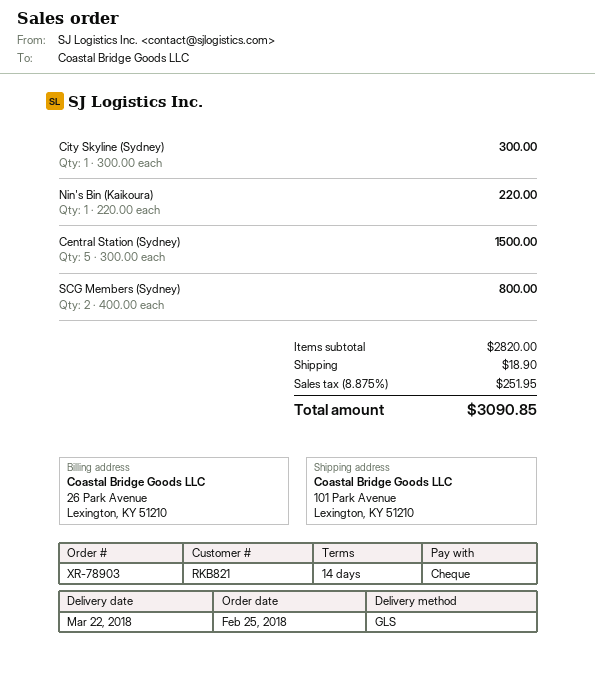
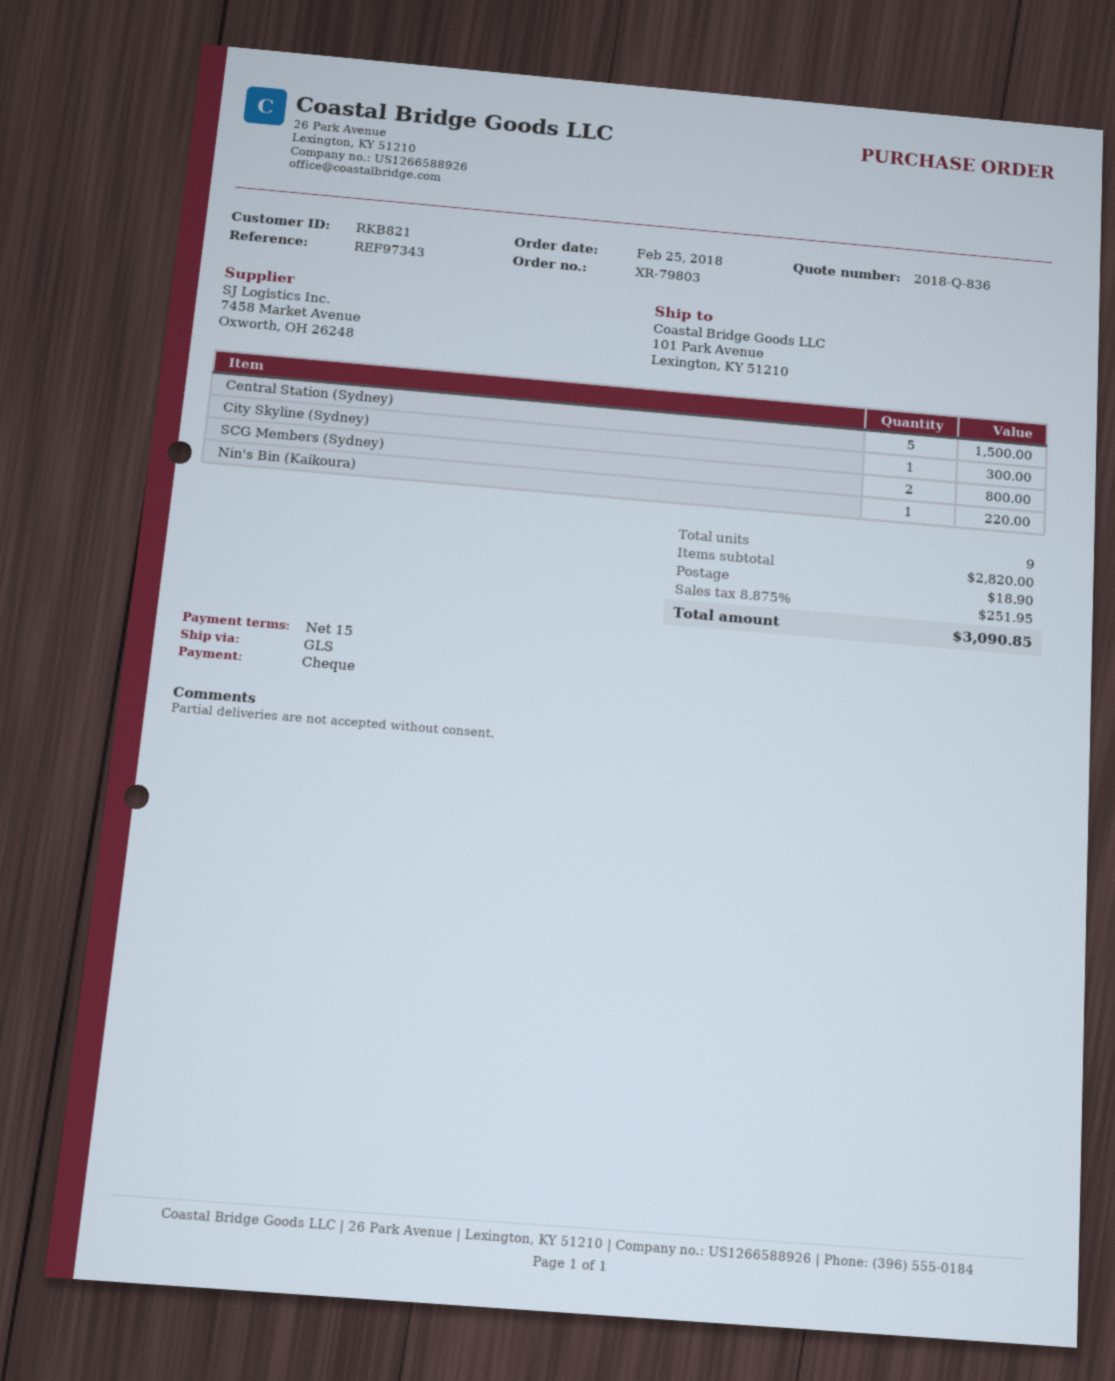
order number: XR-78903 -> XR-79803
payment terms: 14 days -> 15 days

